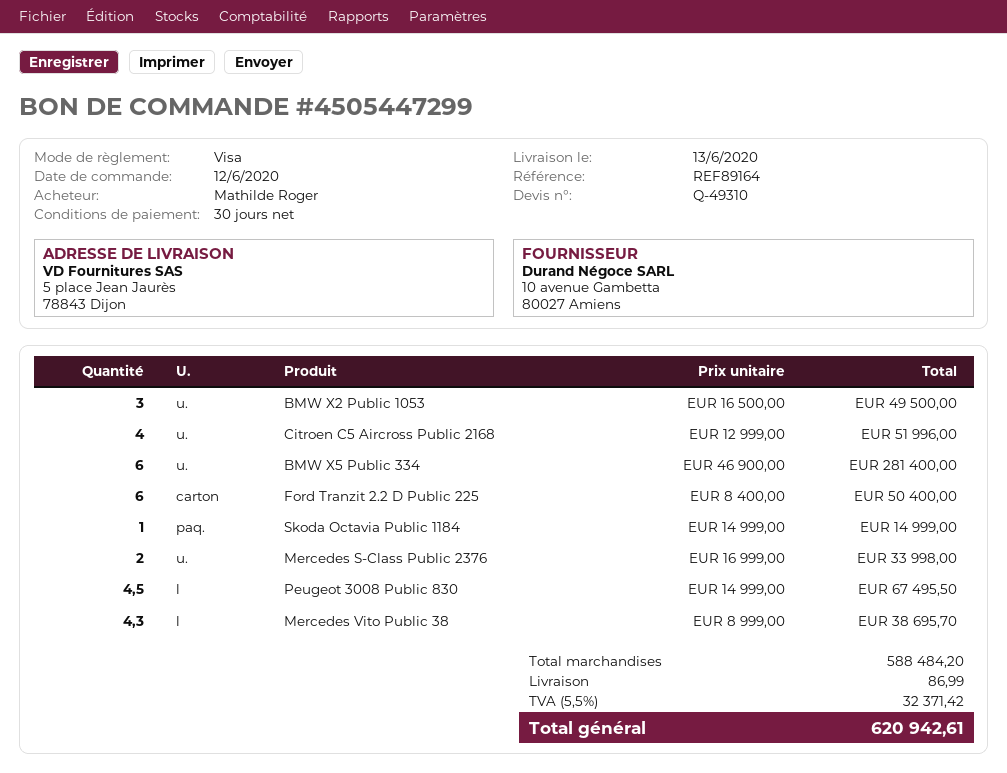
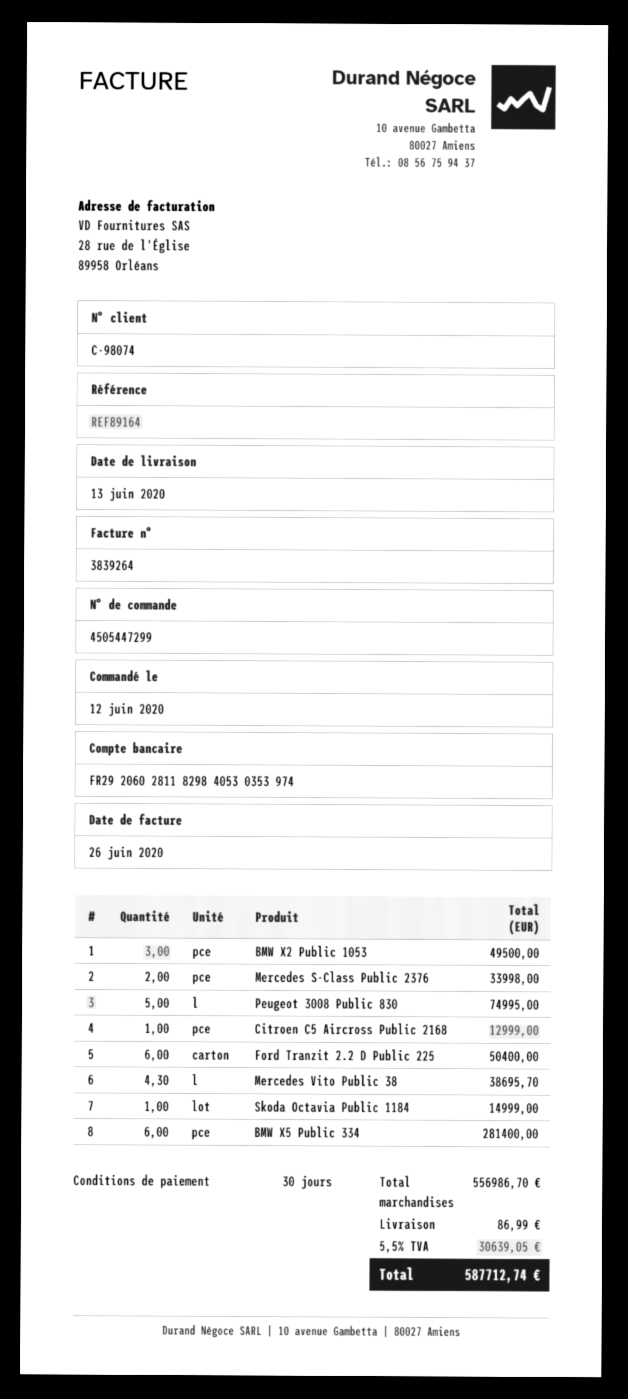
Citroen C5 Aircross Public 2168: 4 for 51996.00 -> 1 for 12999.00
Peugeot 3008 Public 830: 4.5 for 67495.50 -> 5 for 74995.00
subtotal: 588484.20 -> 556986.70
tax: 5.5% = 32371.42 -> 5.5% = 30639.05
total: 620942.61 -> 587712.74

